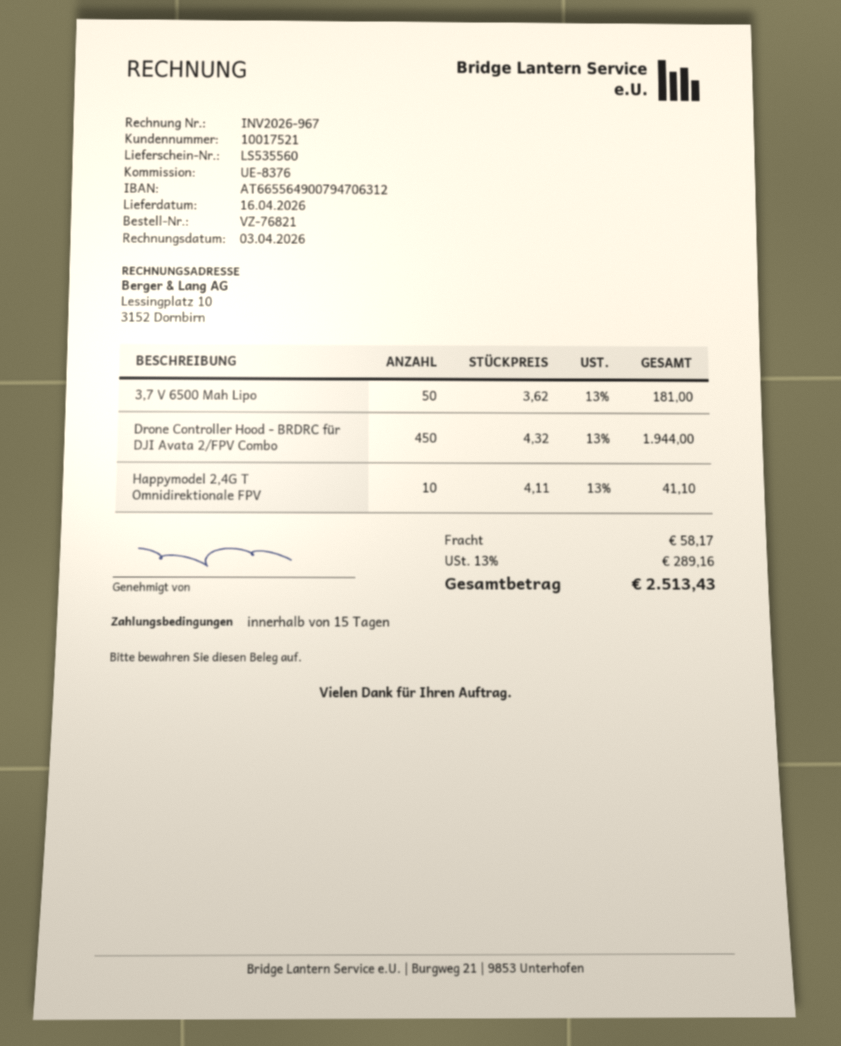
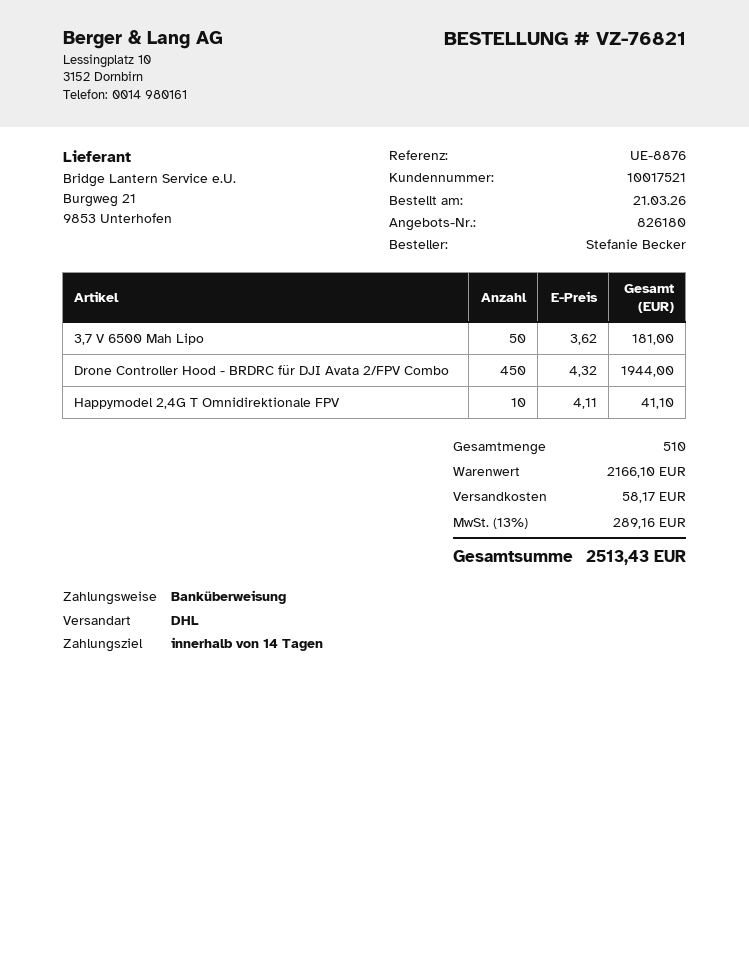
payment terms: 15 days -> 14 days
reference: UE-8376 -> UE-8876

